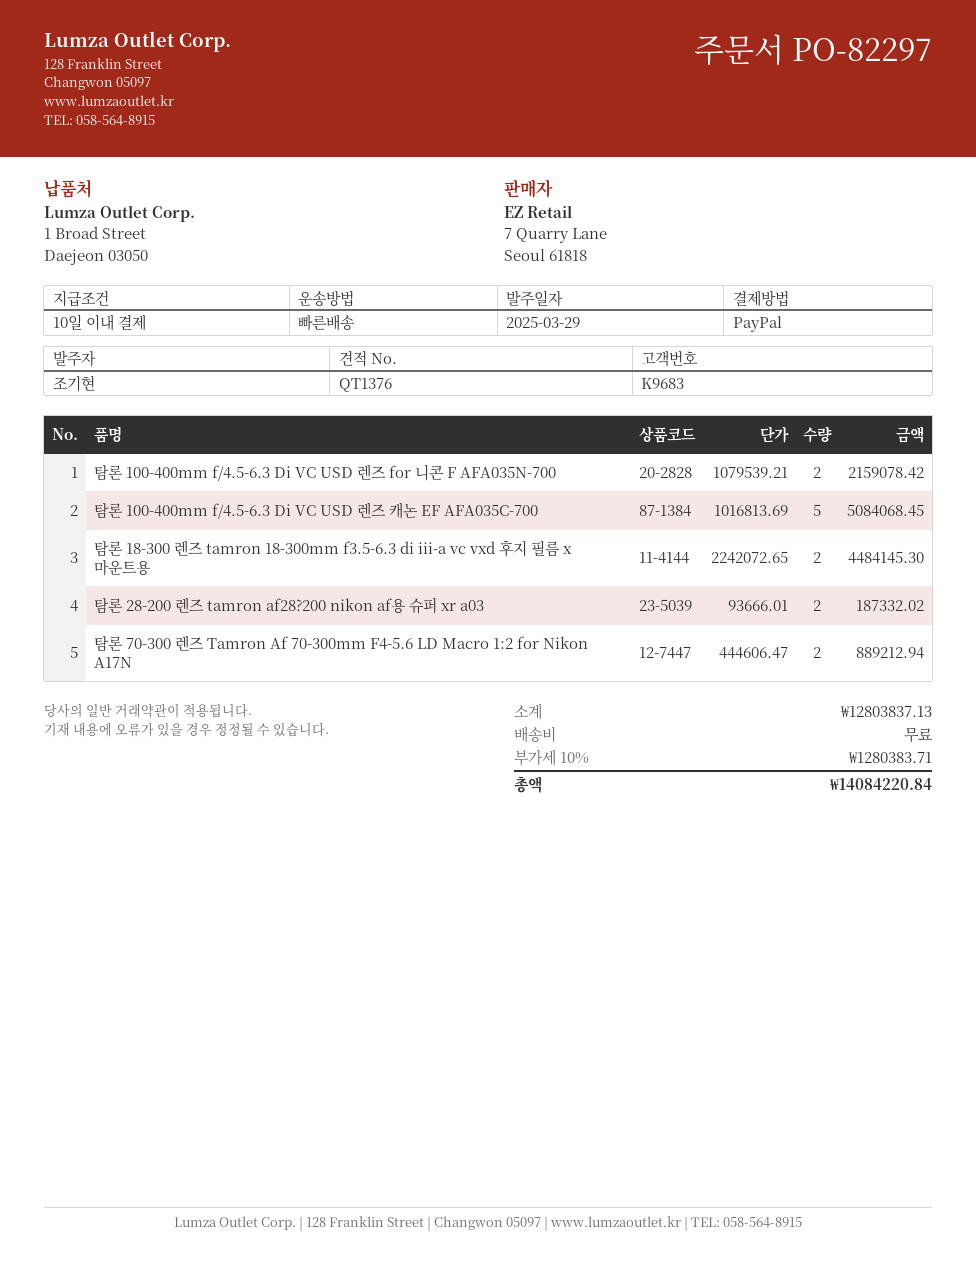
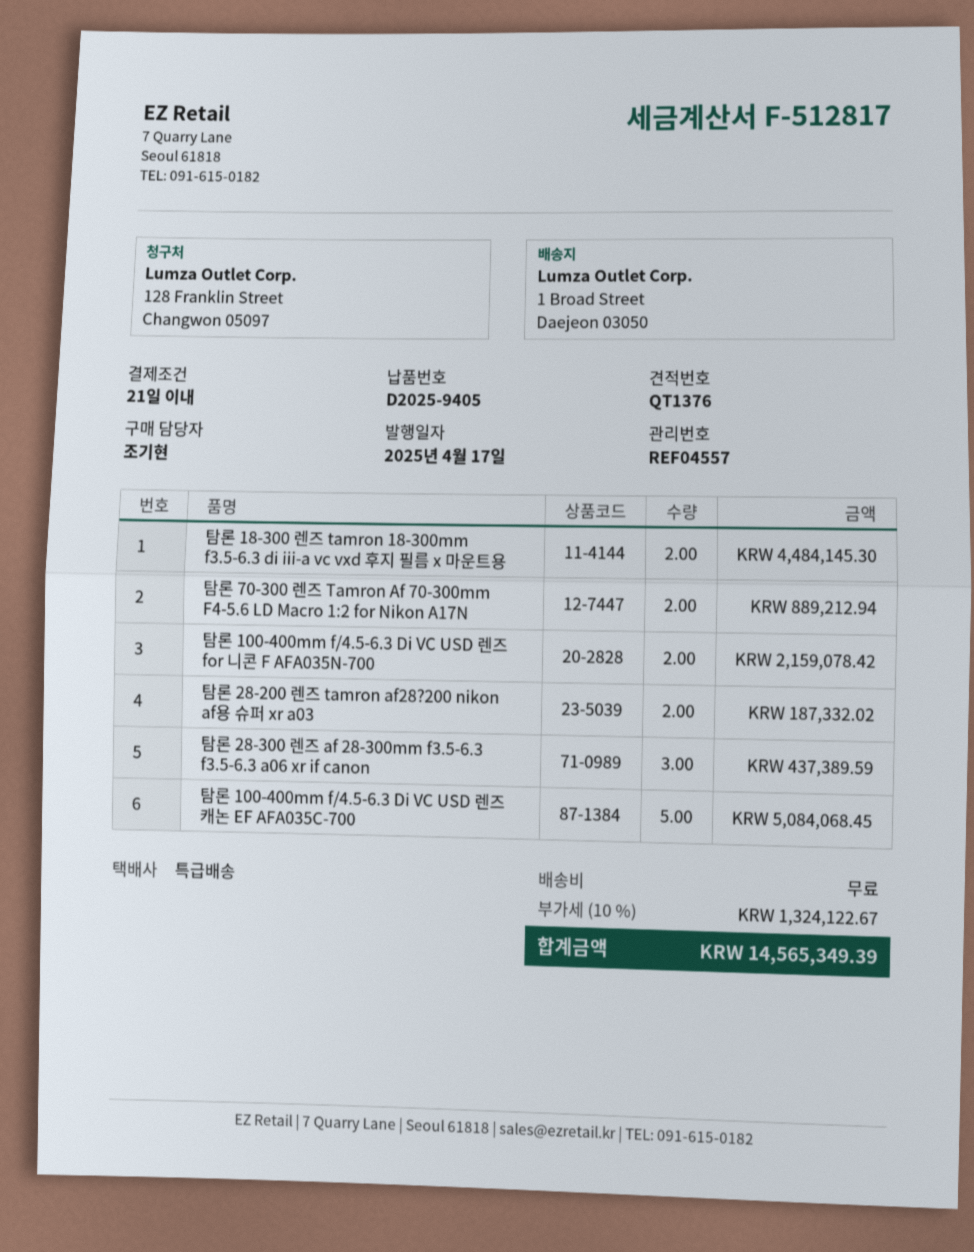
payment terms: 10 days -> 21 days
탐론 28-300 렌즈 af 28-300mm f3.5-6.3 f3.5-6.3 a06 xr if canon: none -> 3 for 437389.59
tax: 10% = 1280383.71 -> 10% = 1324122.67
total: 14084220.84 -> 14565349.39

